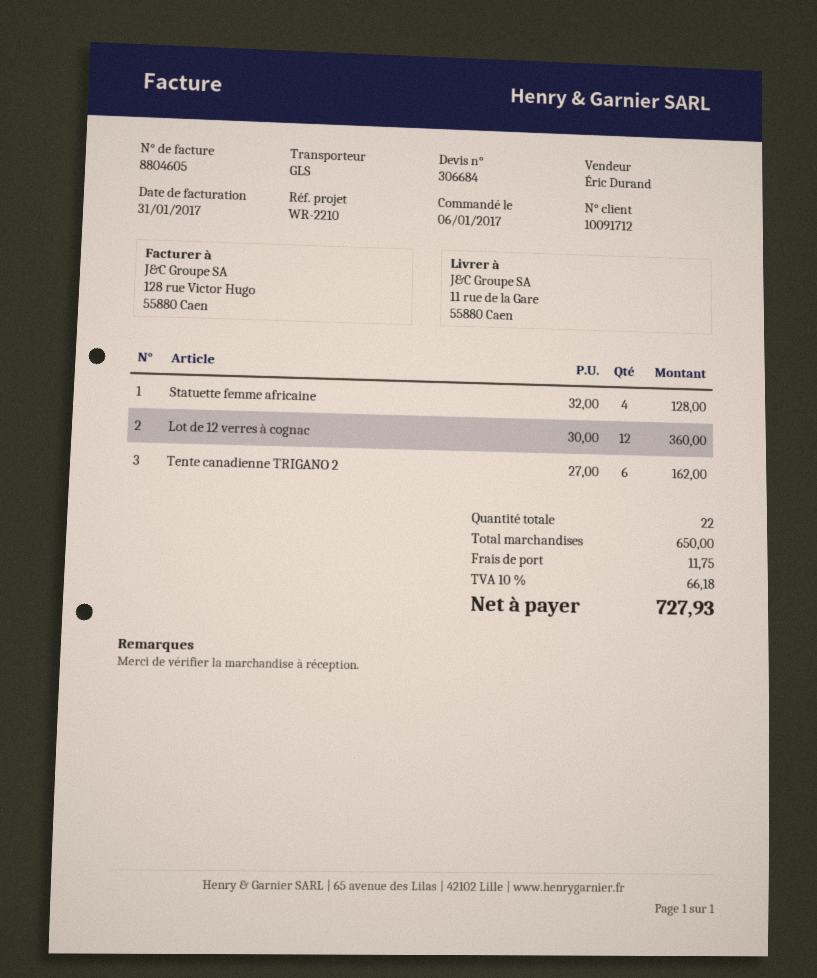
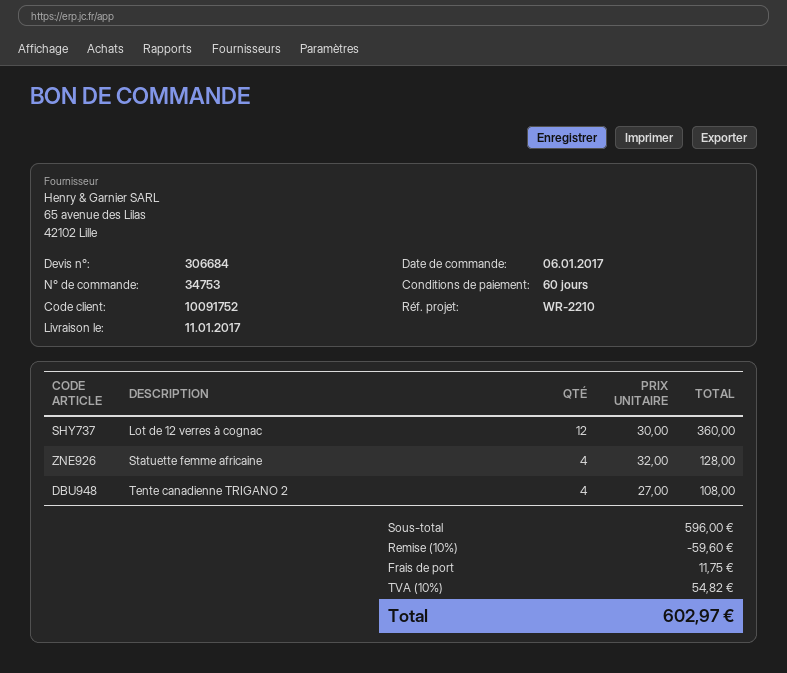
customer number: 10091712 -> 10091752
Tente canadienne TRIGANO 2: 6 x 27.00 = 162.00 -> 4 x 27.00 = 108.00
subtotal: 650.00 -> 596.00
discount: none -> 10% = 59.60
tax: 10% = 66.18 -> 10% = 54.82
total: 727.93 -> 602.97

